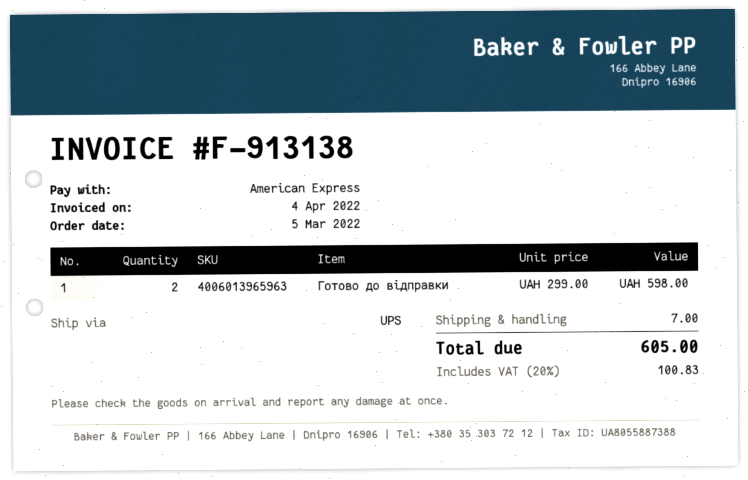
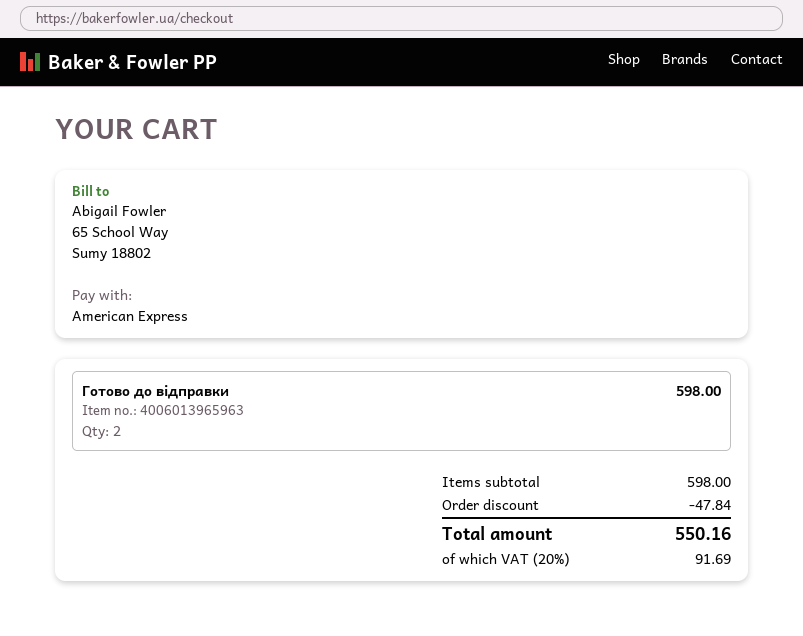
discount: none -> 47.84
shipping: 7.00 -> none
tax: 20% = 100.83 -> 20% = 91.69
total: 605.00 -> 550.16

